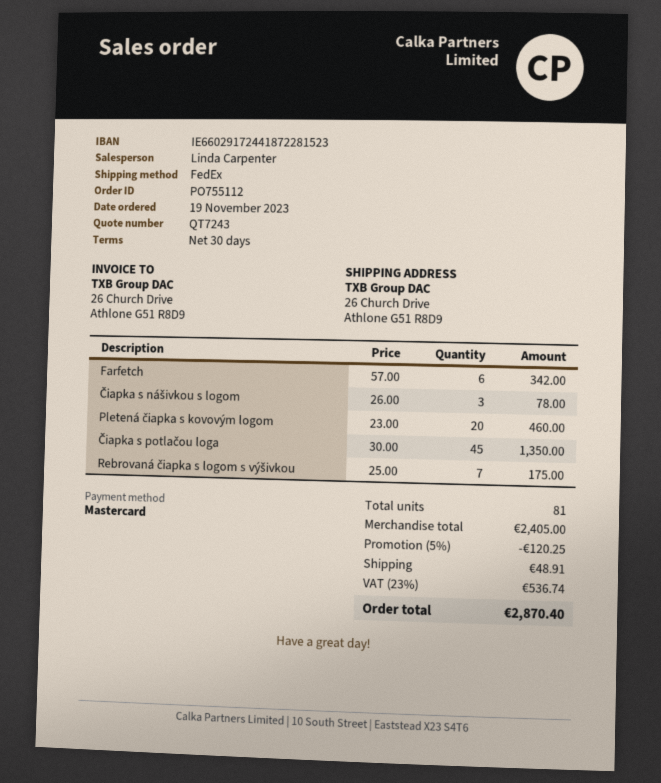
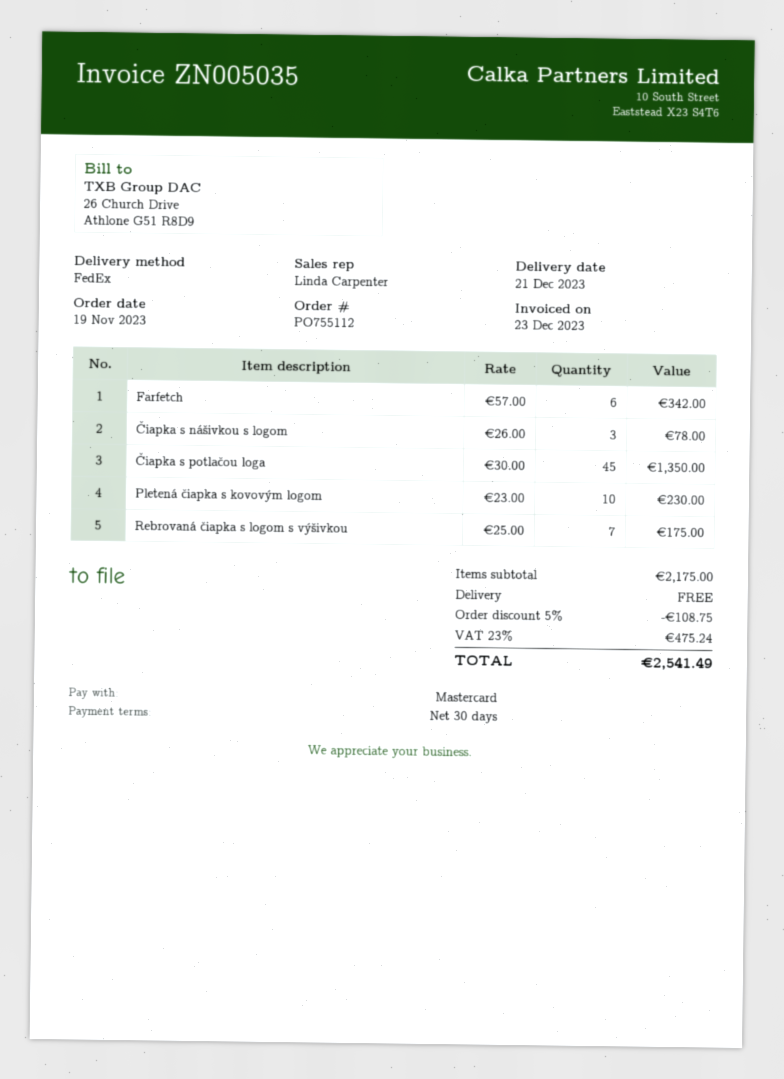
Pletená čiapka s kovovým logom: 20 x 23.00 = 460.00 -> 10 x 23.00 = 230.00
subtotal: 2405.00 -> 2175.00
discount: 5% = 120.25 -> 5% = 108.75
shipping: 48.91 -> 0.00
tax: 23% = 536.74 -> 23% = 475.24
total: 2870.40 -> 2541.49

